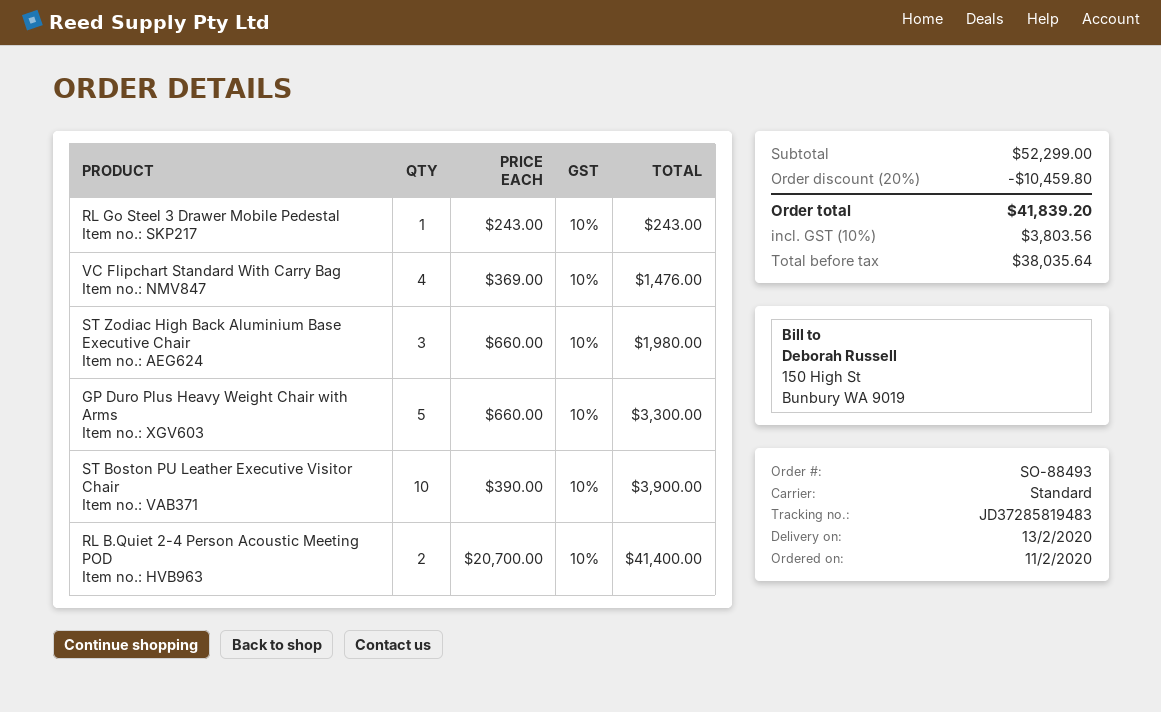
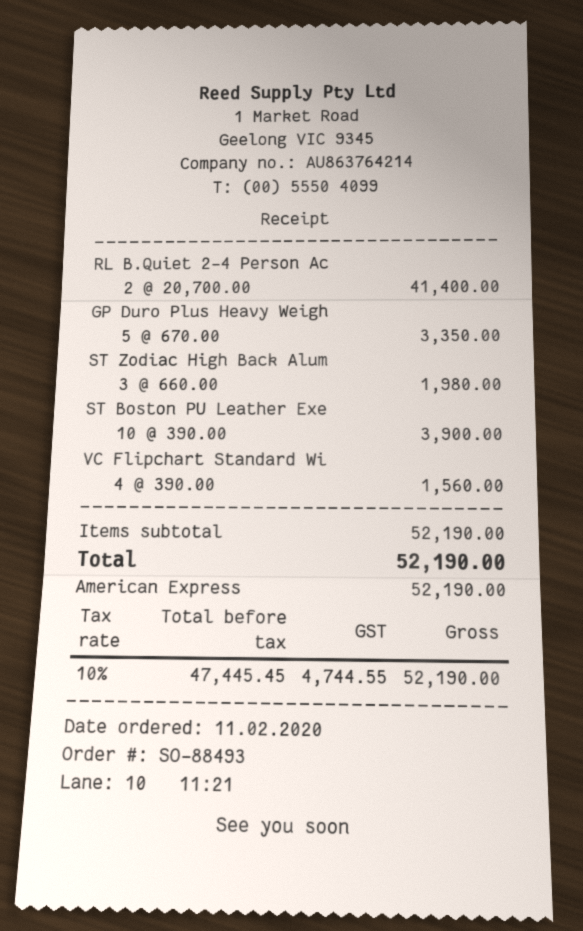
RL Go Steel 3 Drawer Mobile Pedestal: 1 x 243.00 = 243.00 -> none
VC Flipchart Standard With Carry Bag: 4 x 369.00 = 1476.00 -> 4 x 390.00 = 1560.00
GP Duro Plus Heavy Weight Chair with Arms: 5 x 660.00 = 3300.00 -> 5 x 670.00 = 3350.00
subtotal: 52299.00 -> 52190.00
discount: 20% = 10459.80 -> none
net: 38035.64 -> 47445.45
tax: 10% = 3803.56 -> 10% = 4744.55
total: 41839.20 -> 52190.00

